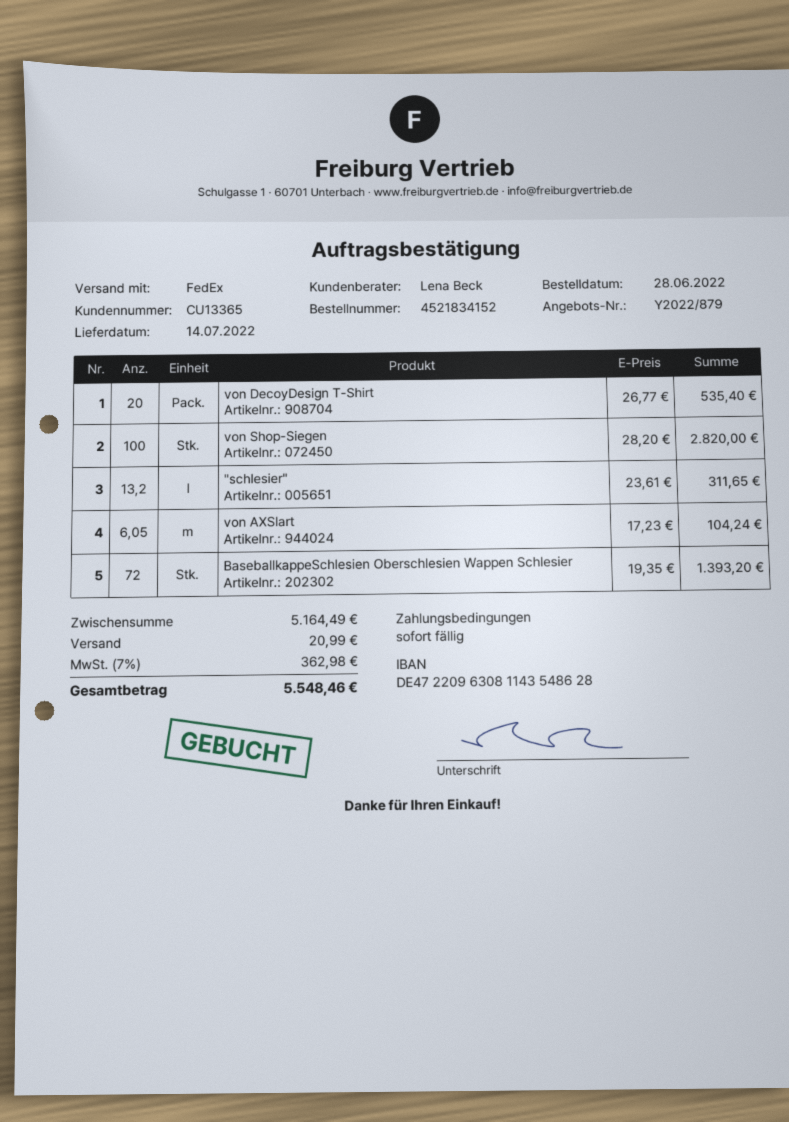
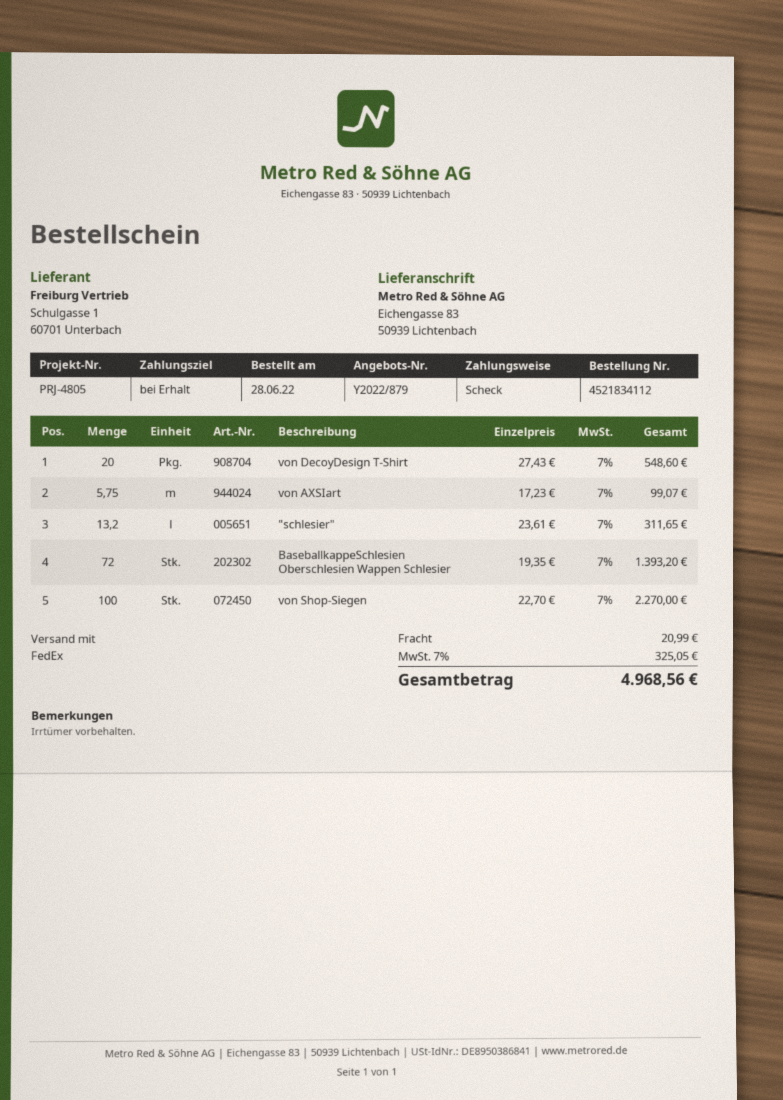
order number: 4521834152 -> 4521834112
von DecoyDesign T-Shirt: 20 x 26.77 = 535.40 -> 20 x 27.43 = 548.60
von Shop-Siegen: 100 x 28.20 = 2820.00 -> 100 x 22.70 = 2270.00
von AXSIart: 6.05 x 17.23 = 104.24 -> 5.75 x 17.23 = 99.07
tax: 7% = 362.98 -> 7% = 325.05
total: 5548.46 -> 4968.56

